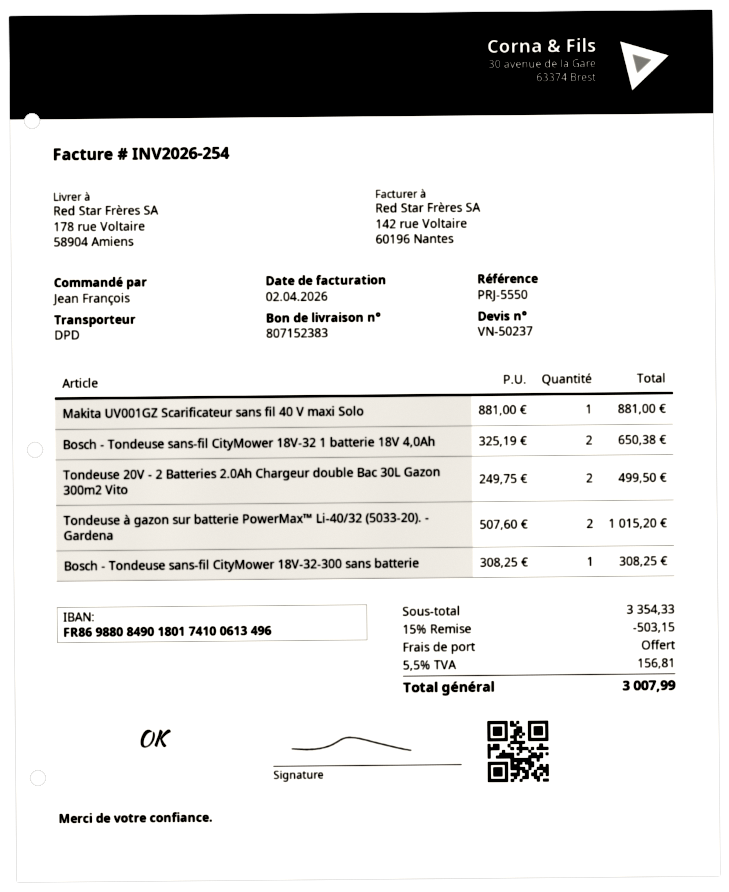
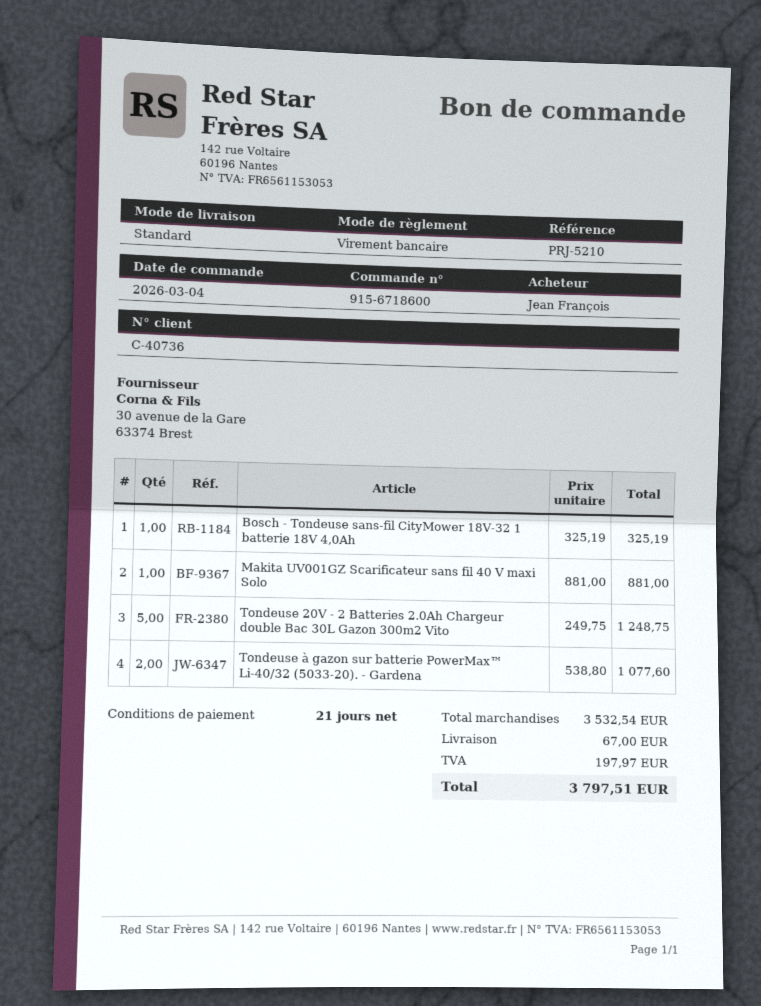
reference: PRJ-5550 -> PRJ-5210
shipping method: DPD -> standard
Bosch - Tondeuse sans-fil CityMower 18V-32 1 batterie 18V 4,0Ah: 2 x 325.19 = 650.38 -> 1 x 325.19 = 325.19
Tondeuse 20V - 2 Batteries 2.0Ah Chargeur double Bac 30L Gazon 300m2 Vito: 2 x 249.75 = 499.50 -> 5 x 249.75 = 1248.75
Tondeuse à gazon sur batterie PowerMax™ Li-40/32 (5033-20). - Gardena: 2 x 507.60 = 1015.20 -> 2 x 538.80 = 1077.60
Bosch - Tondeuse sans-fil CityMower 18V-32-300 sans batterie: 1 x 308.25 = 308.25 -> none
subtotal: 3354.33 -> 3532.54
discount: 15% = 503.15 -> none
shipping: 0.00 -> 67.00
tax: 156.81 -> 197.97
total: 3007.99 -> 3797.51

